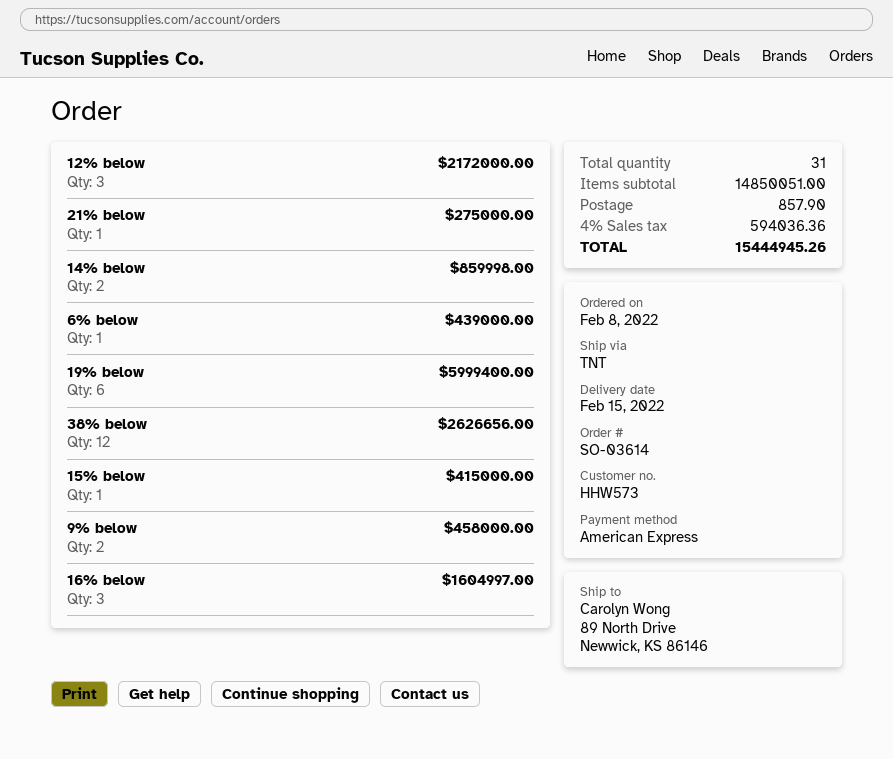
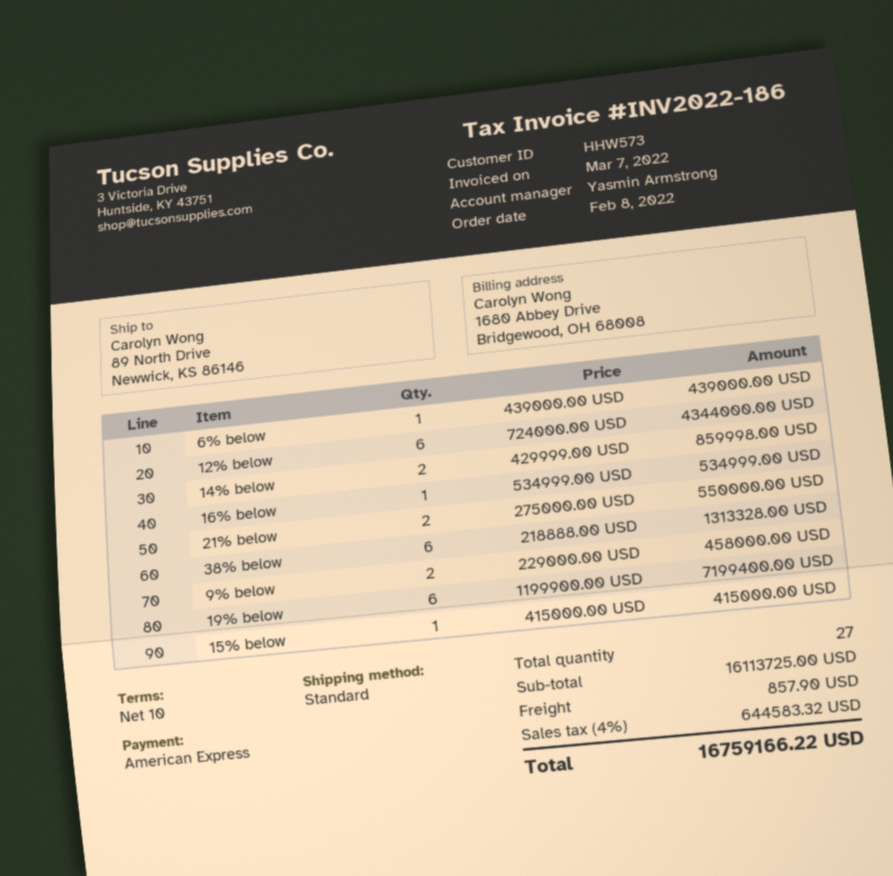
shipping method: TNT -> standard
12% below: 3 for 2172000.00 -> 6 for 4344000.00
21% below: 1 for 275000.00 -> 2 for 550000.00
19% below: 6 for 5999400.00 -> 6 for 7199400.00
38% below: 12 for 2626656.00 -> 6 for 1313328.00
16% below: 3 for 1604997.00 -> 1 for 534999.00
total quantity: 31 -> 27
subtotal: 14850051.00 -> 16113725.00
tax: 4% = 594036.36 -> 4% = 644583.32
total: 15444945.26 -> 16759166.22

